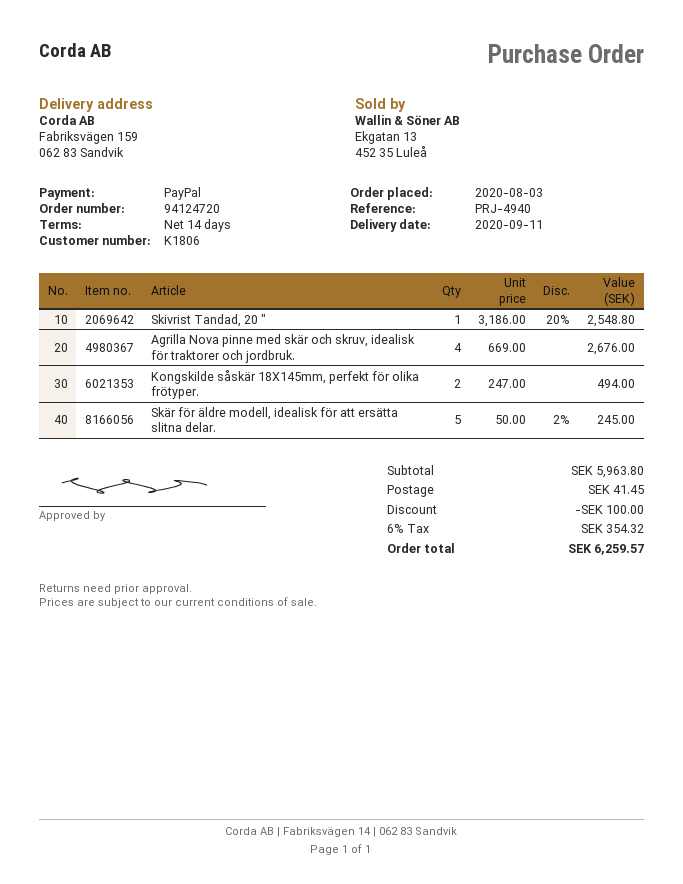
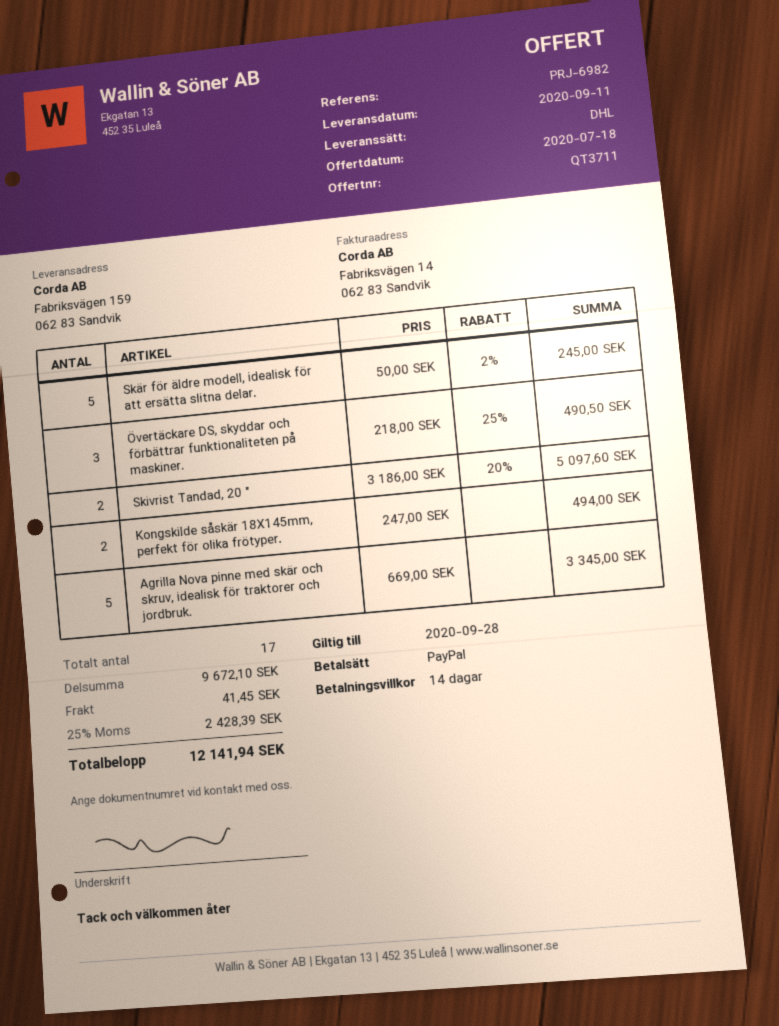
reference: PRJ-4940 -> PRJ-6982
Skivrist Tandad, 20 ": 1 x 3186.00 - 20% = 2548.80 -> 2 x 3186.00 - 20% = 5097.60
Agrilla Nova pinne med skär och skruv, idealisk för traktorer och jordbruk.: 4 x 669.00 = 2676.00 -> 5 x 669.00 = 3345.00
Övertäckare DS, skyddar och förbättrar funktionaliteten på maskiner.: none -> 3 x 218.00 - 25% = 490.50
subtotal: 5963.80 -> 9672.10
discount: 100.00 -> none
tax: 6% = 354.32 -> 25% = 2428.39
total: 6259.57 -> 12141.94

